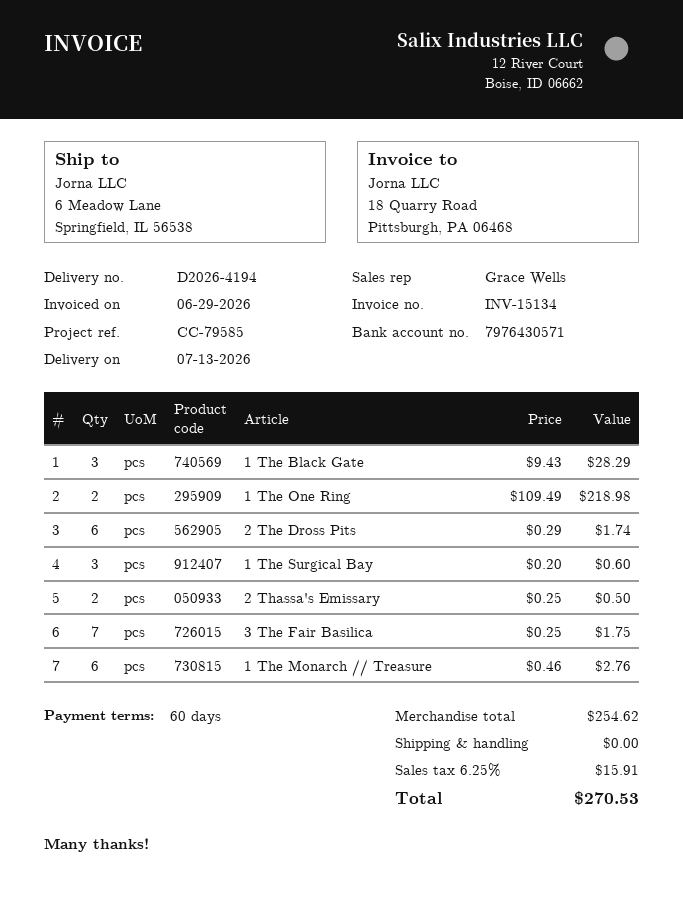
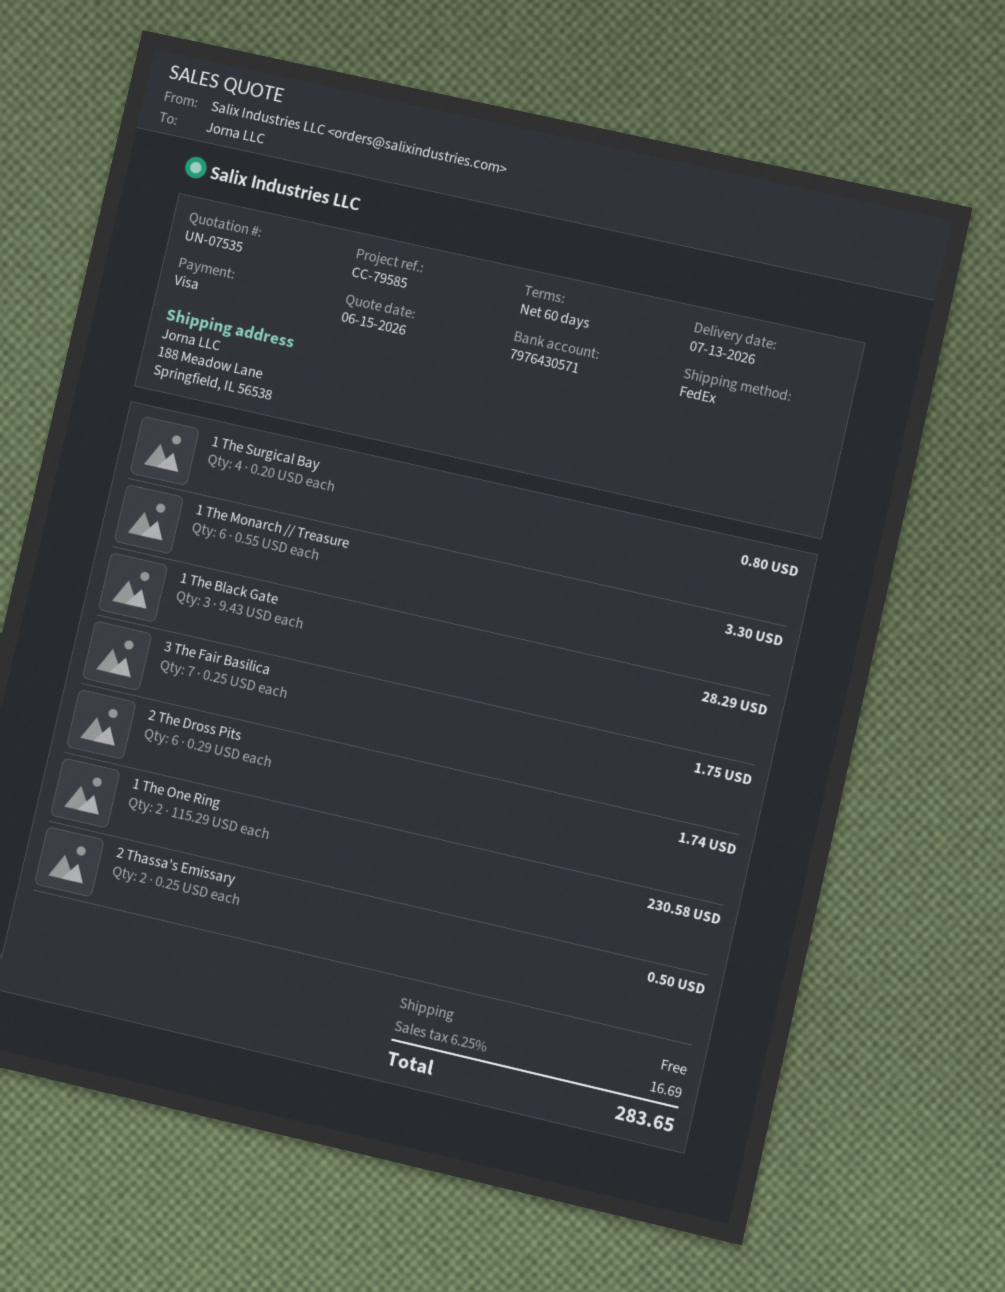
ship to: 6 Meadow Lane, Springfield, IL 56538 -> 188 Meadow Lane, Springfield, IL 56538
1 The One Ring: 2 x 109.49 = 218.98 -> 2 x 115.29 = 230.58
1 The Surgical Bay: 3 x 0.20 = 0.60 -> 4 x 0.20 = 0.80
1 The Monarch // Treasure: 6 x 0.46 = 2.76 -> 6 x 0.55 = 3.30
tax: 6.25% = 15.91 -> 6.25% = 16.69
total: 270.53 -> 283.65

